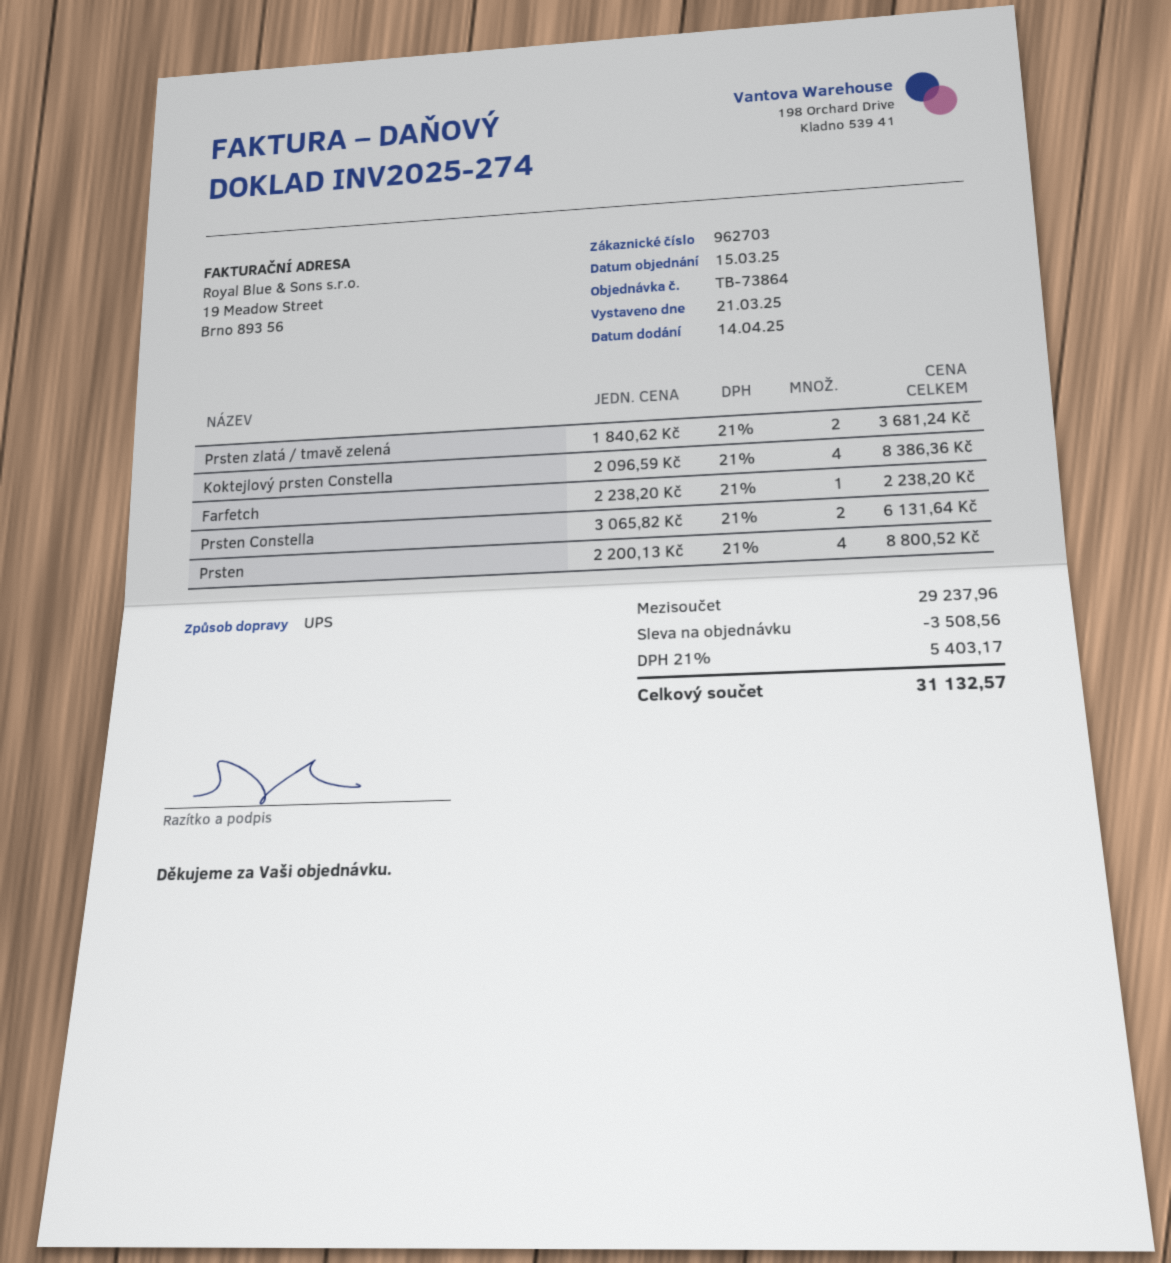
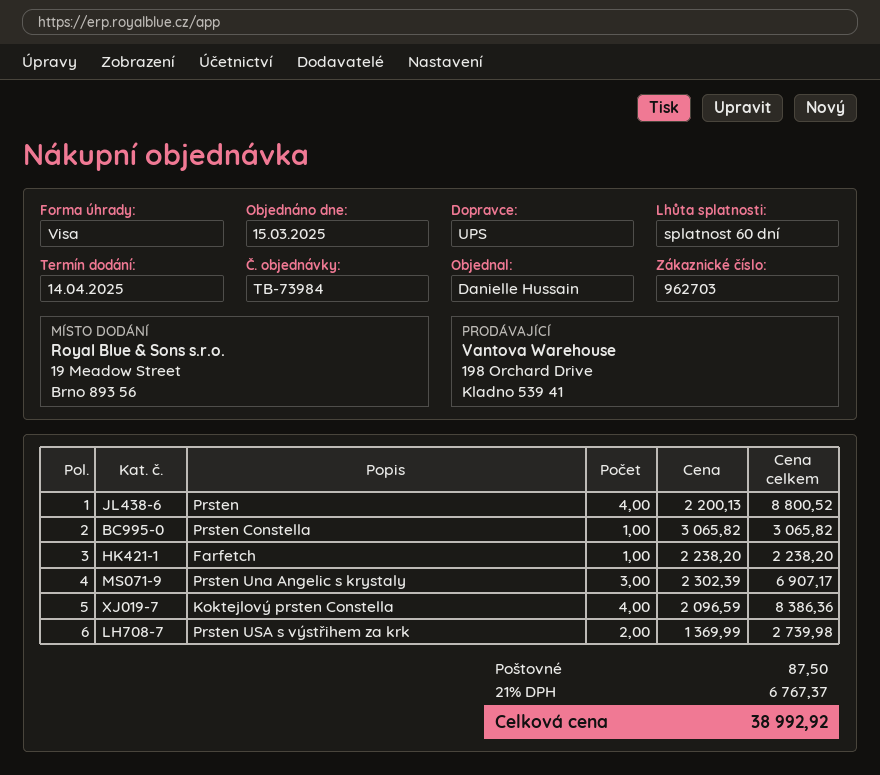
order number: TB-73864 -> TB-73984
Prsten zlatá / tmavě zelená: 2 x 1840.62 = 3681.24 -> none
Prsten Constella: 2 x 3065.82 = 6131.64 -> 1 x 3065.82 = 3065.82
Prsten Una Angelic s krystaly: none -> 3 x 2302.39 = 6907.17
Prsten USA s výstřihem za krk: none -> 2 x 1369.99 = 2739.98
discount: 3508.56 -> none
shipping: none -> 87.50
tax: 21% = 5403.17 -> 21% = 6767.37
total: 31132.57 -> 38992.92

